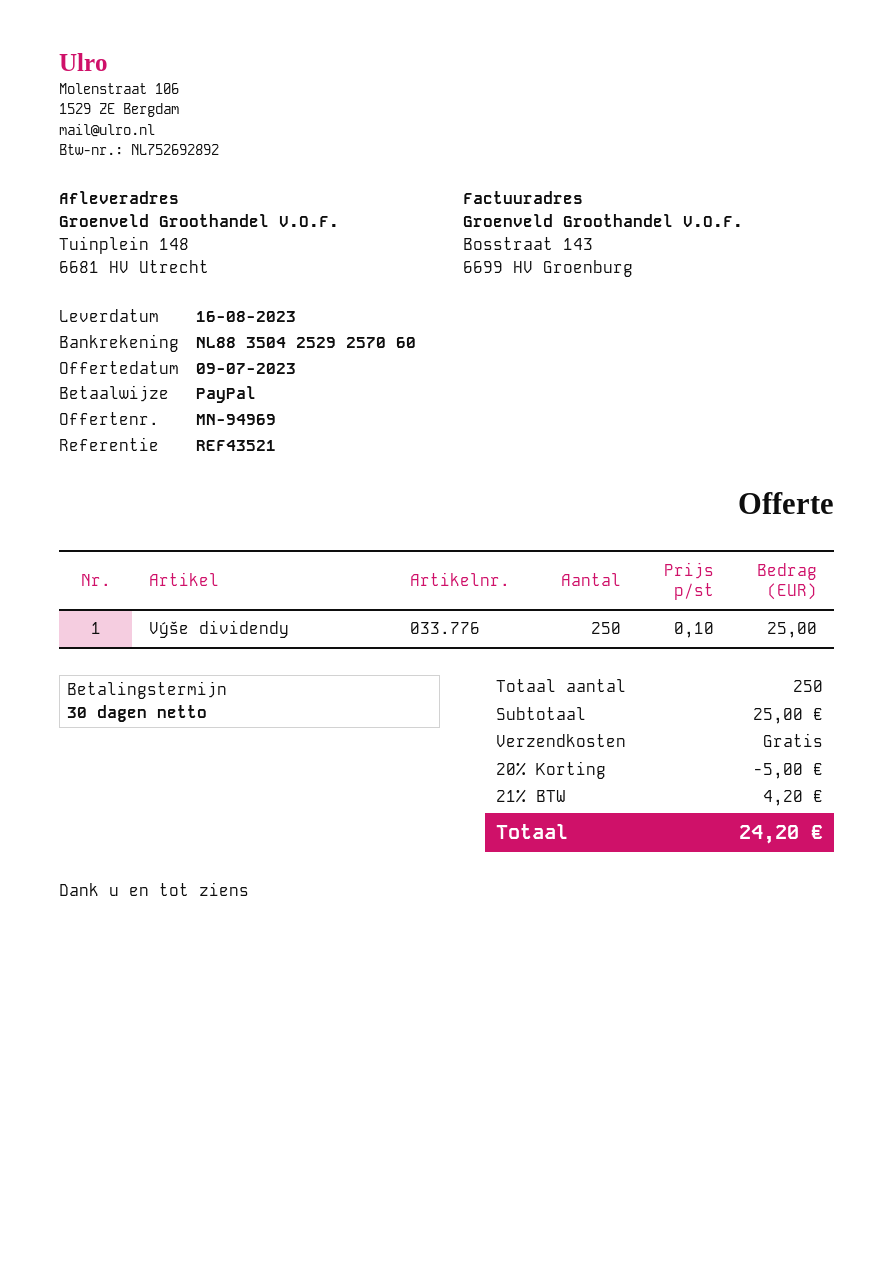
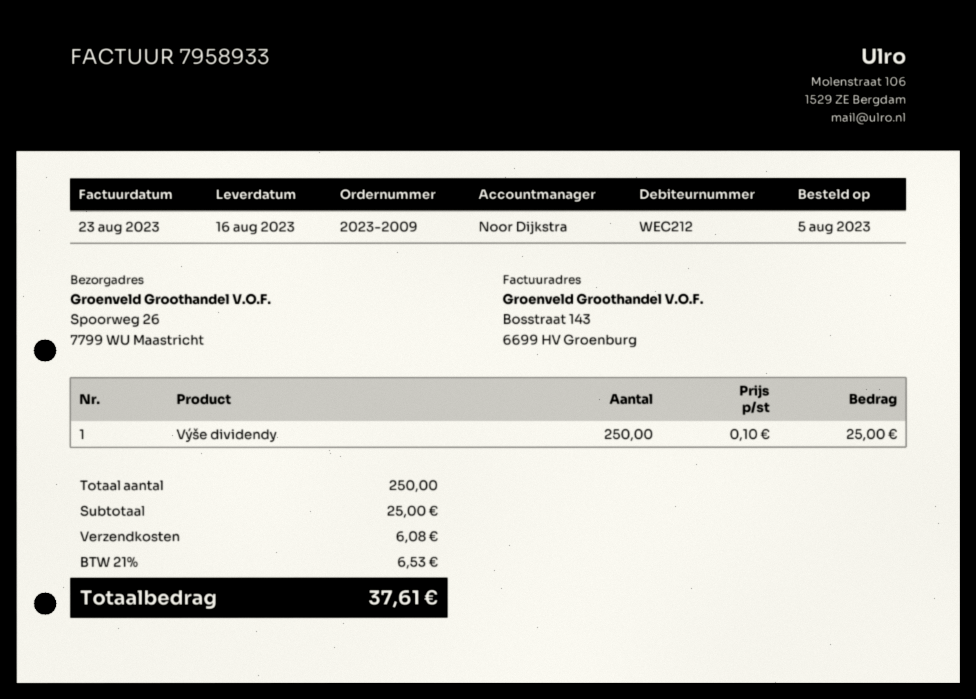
ship to: Tuinplein 148, 6681 HV Utrecht -> Spoorweg 26, 7799 WU Maastricht
discount: 20% = 5.00 -> none
shipping: 0.00 -> 6.08
tax: 21% = 4.20 -> 21% = 6.53
total: 24.20 -> 37.61

